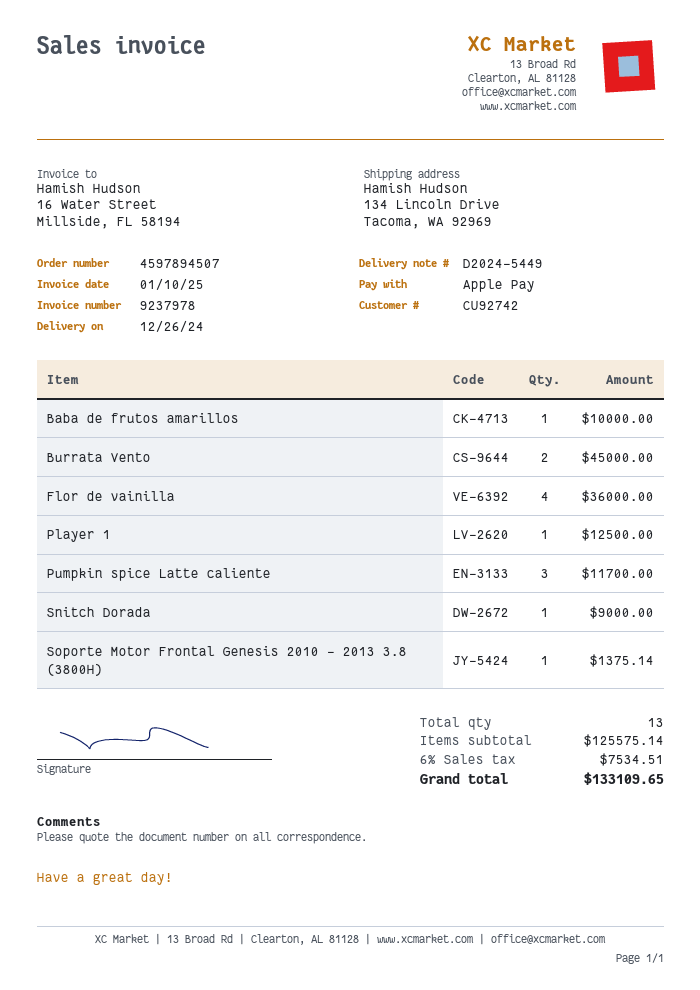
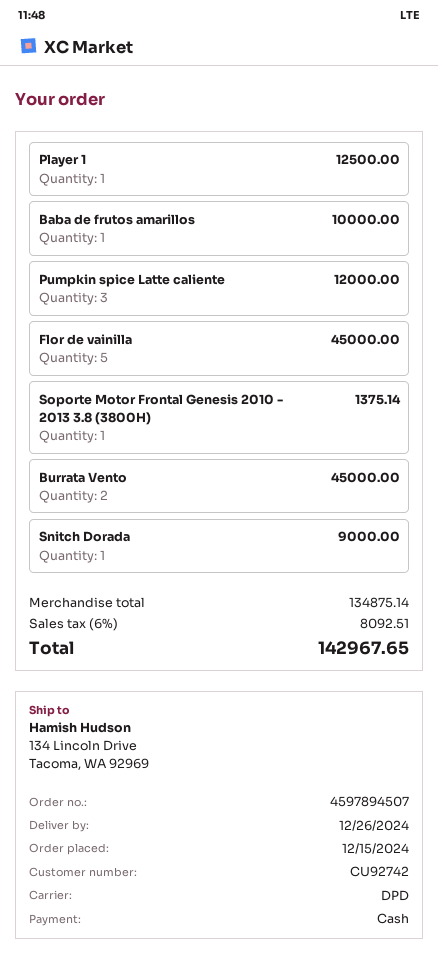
payment method: Apple Pay -> cash
Flor de vainilla: 4 for 36000.00 -> 5 for 45000.00
Pumpkin spice Latte caliente: 3 for 11700.00 -> 3 for 12000.00
subtotal: 125575.14 -> 134875.14
tax: 6% = 7534.51 -> 6% = 8092.51
total: 133109.65 -> 142967.65

